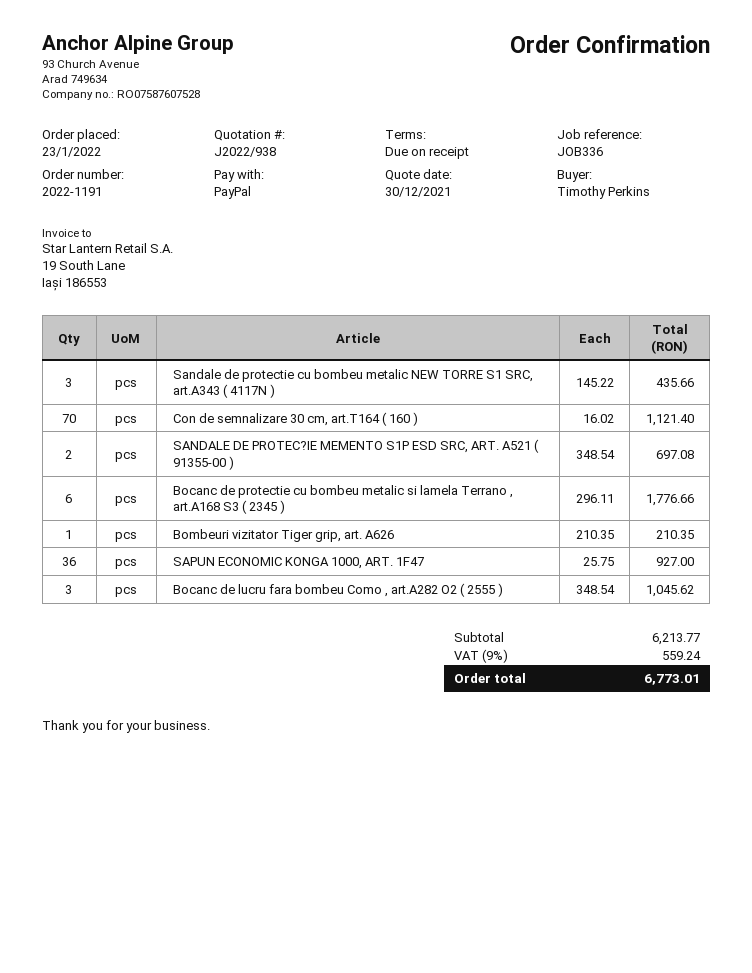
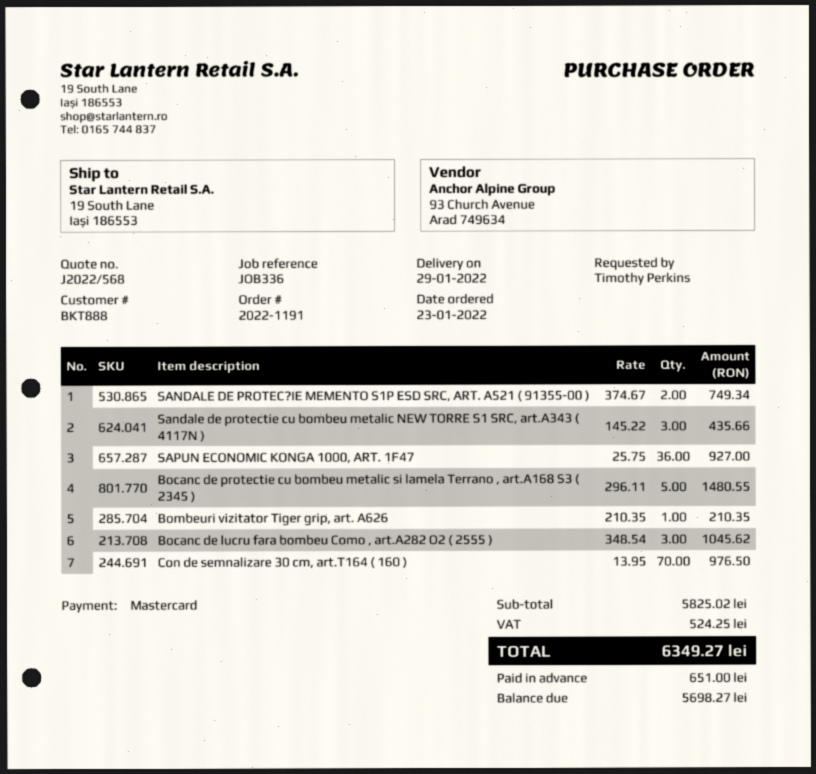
quote number: J2022/938 -> J2022/568
payment method: PayPal -> Mastercard
Con de semnalizare 30 cm, art.T164 ( 160 ): 70 x 16.02 = 1121.40 -> 70 x 13.95 = 976.50
SANDALE DE PROTEC?IE MEMENTO S1P ESD SRC, ART. A521 ( 91355-00 ): 2 x 348.54 = 697.08 -> 2 x 374.67 = 749.34
Bocanc de protectie cu bombeu metalic si lamela Terrano , art.A168 S3 ( 2345 ): 6 x 296.11 = 1776.66 -> 5 x 296.11 = 1480.55
subtotal: 6213.77 -> 5825.02
tax: 559.24 -> 524.25
total: 6773.01 -> 6349.27

